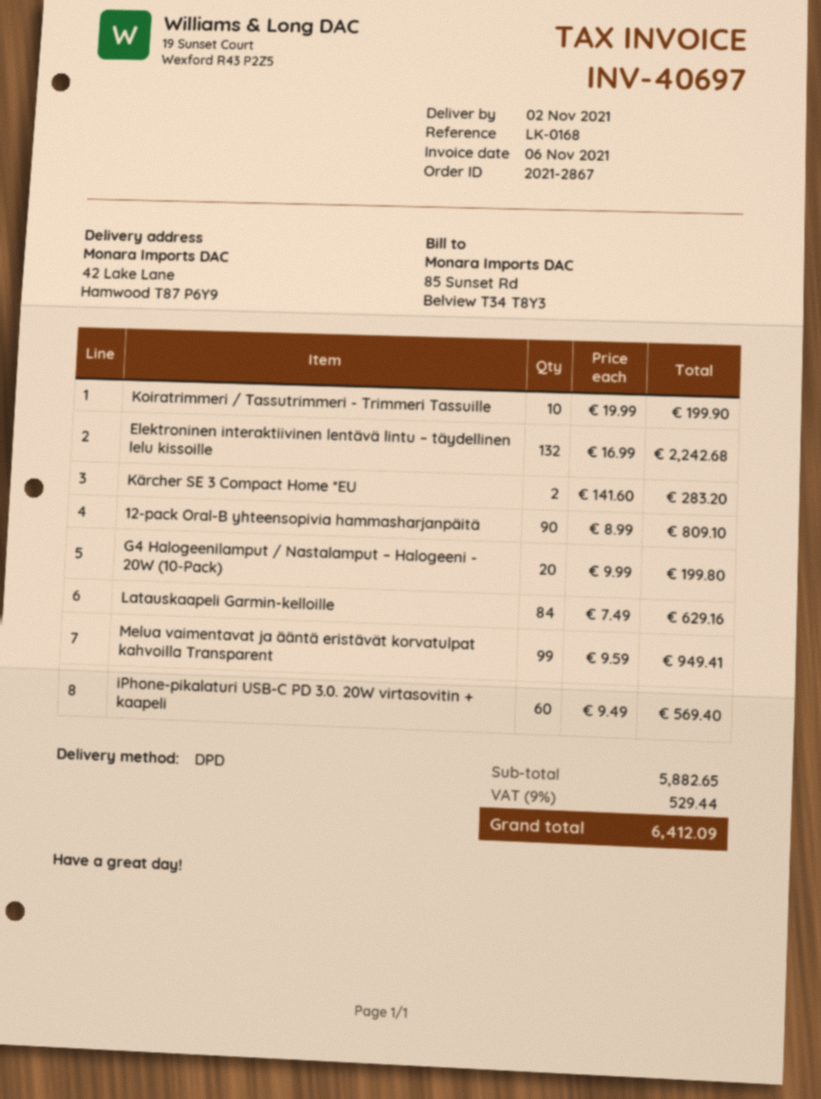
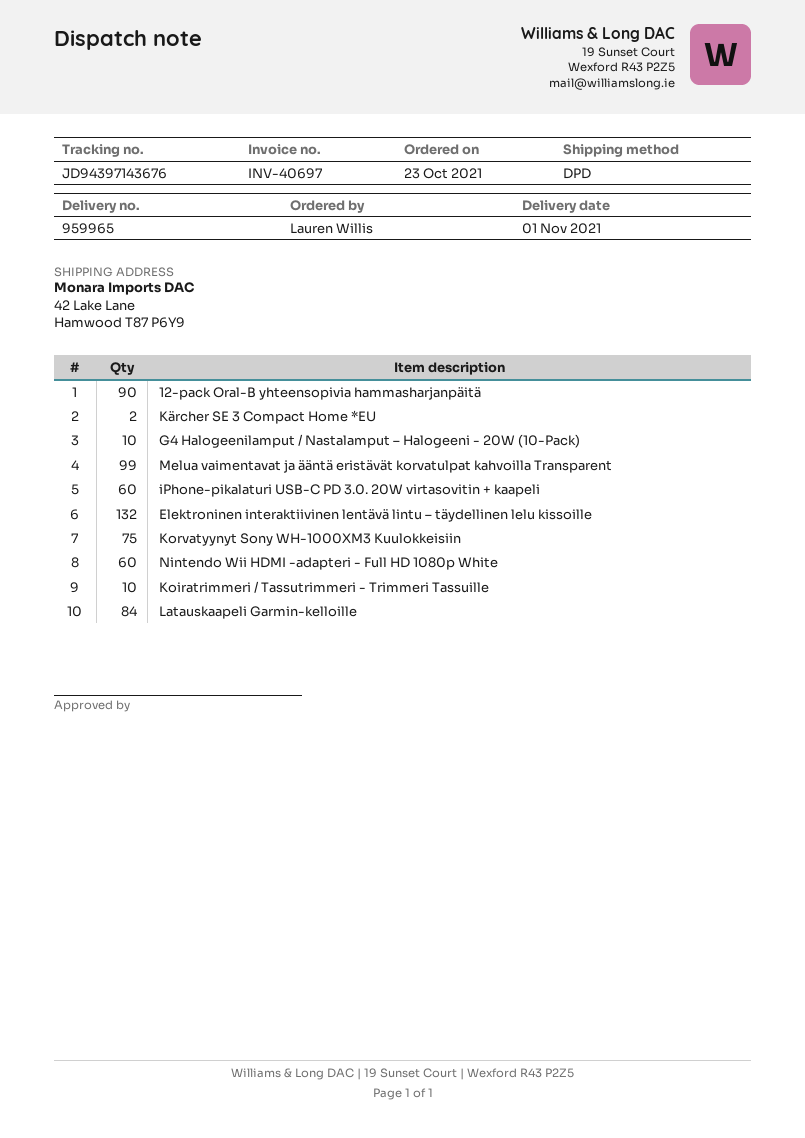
delivery date: 2021-11-02 -> 2021-11-01
G4 Halogeenilamput / Nastalamput – Halogeeni - 20W (10-Pack): 20 -> 10
Korvatyynyt Sony WH-1000XM3 Kuulokkeisiin: none -> 75
Nintendo Wii HDMI -adapteri - Full HD 1080p White: none -> 60

